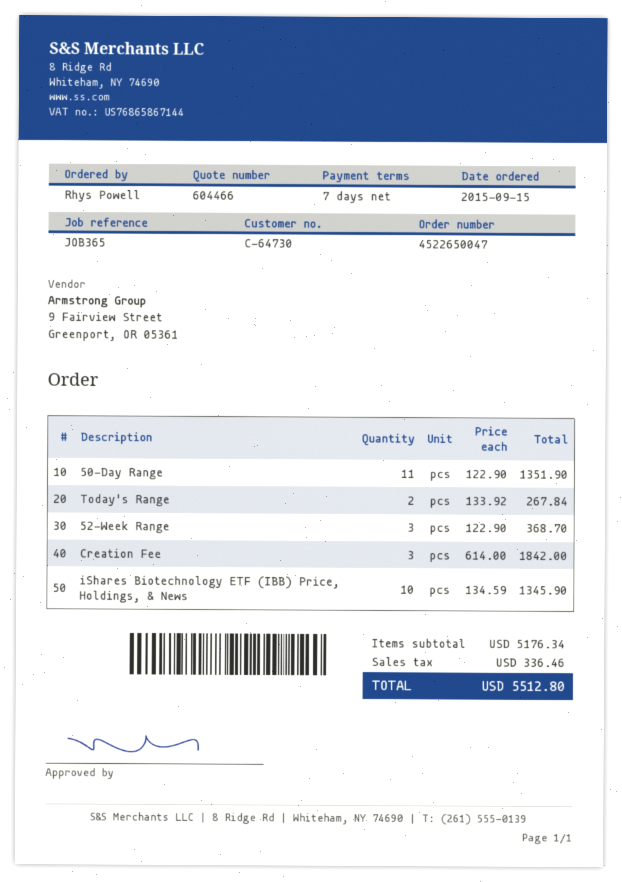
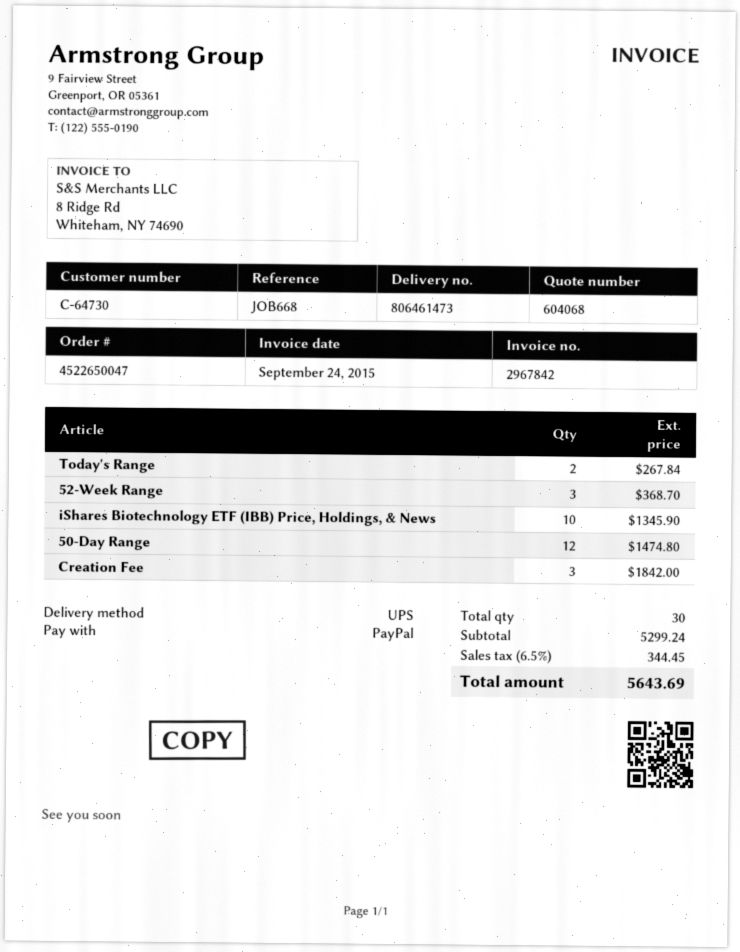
quote number: 604466 -> 604068
reference: JOB365 -> JOB668
50-Day Range: 11 for 1351.90 -> 12 for 1474.80
subtotal: 5176.34 -> 5299.24
tax: 336.46 -> 344.45
total: 5512.80 -> 5643.69

